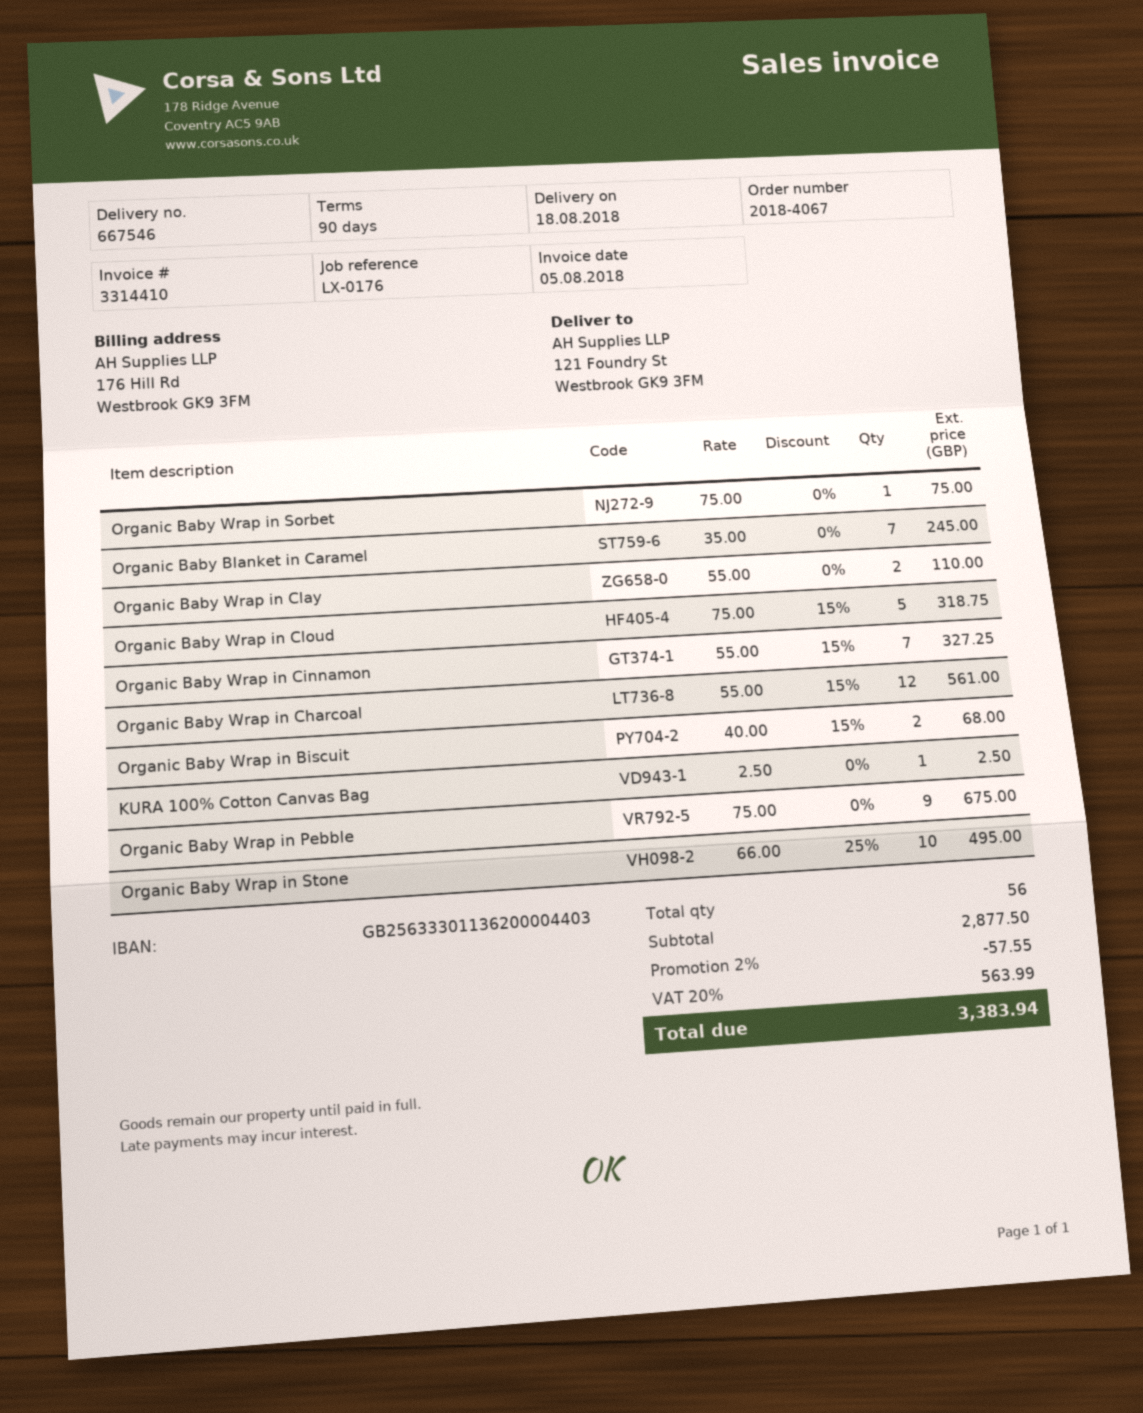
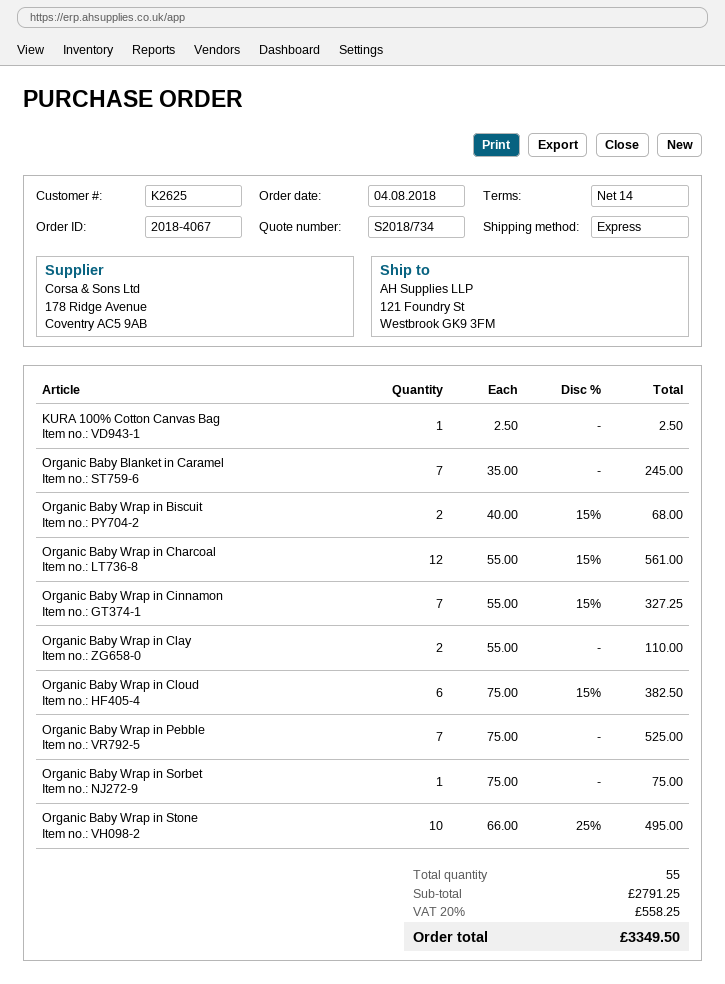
payment terms: 90 days -> 14 days
Organic Baby Wrap in Cloud: 5 x 75.00 - 15% = 318.75 -> 6 x 75.00 - 15% = 382.50
Organic Baby Wrap in Pebble: 9 x 75.00 = 675.00 -> 7 x 75.00 = 525.00
total quantity: 56 -> 55
subtotal: 2877.50 -> 2791.25
discount: 2% = 57.55 -> none
tax: 20% = 563.99 -> 20% = 558.25
total: 3383.94 -> 3349.50

